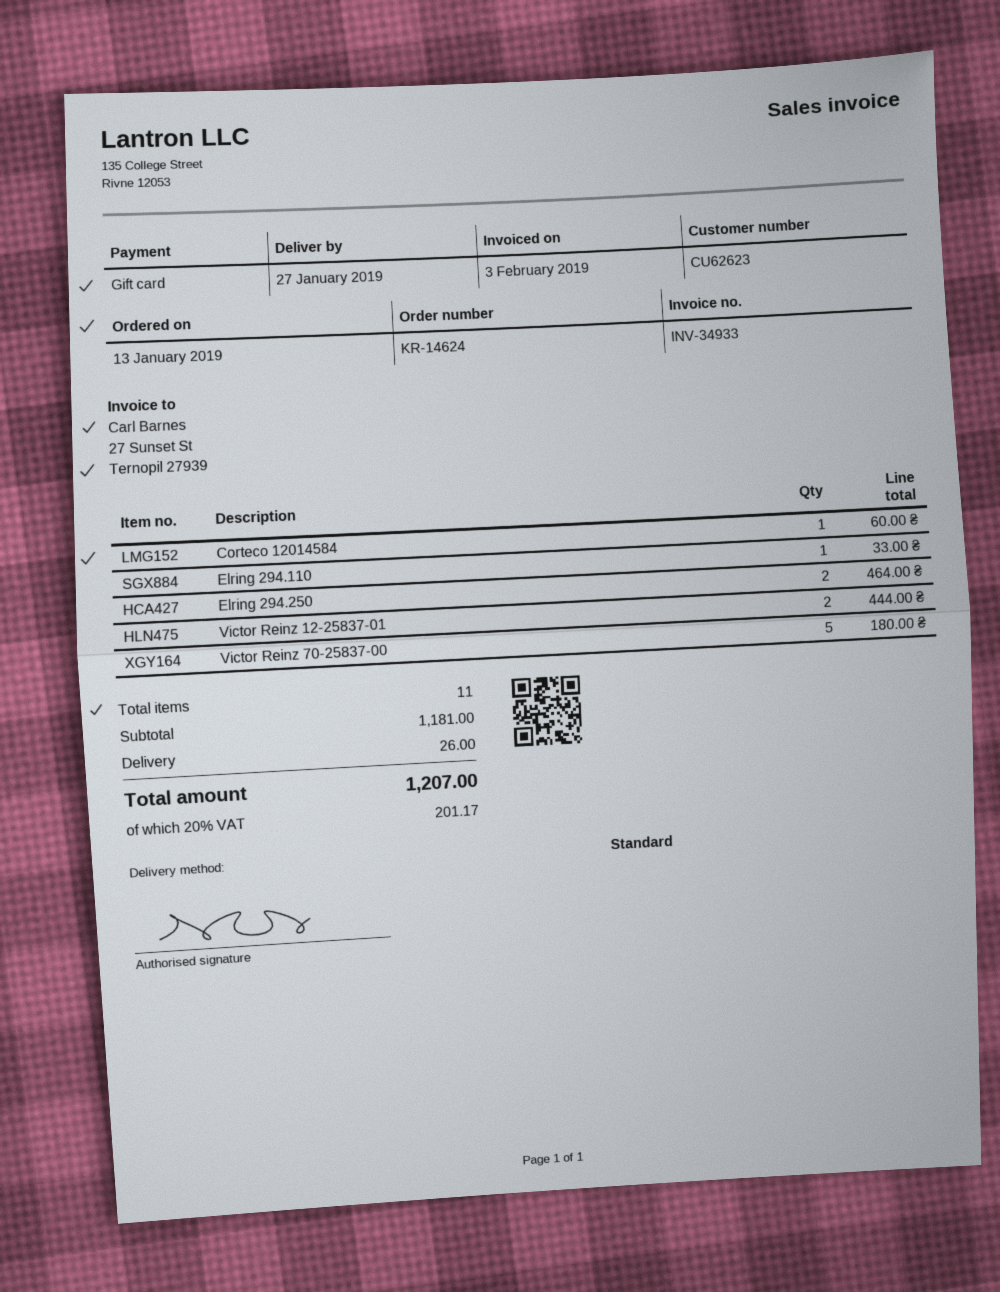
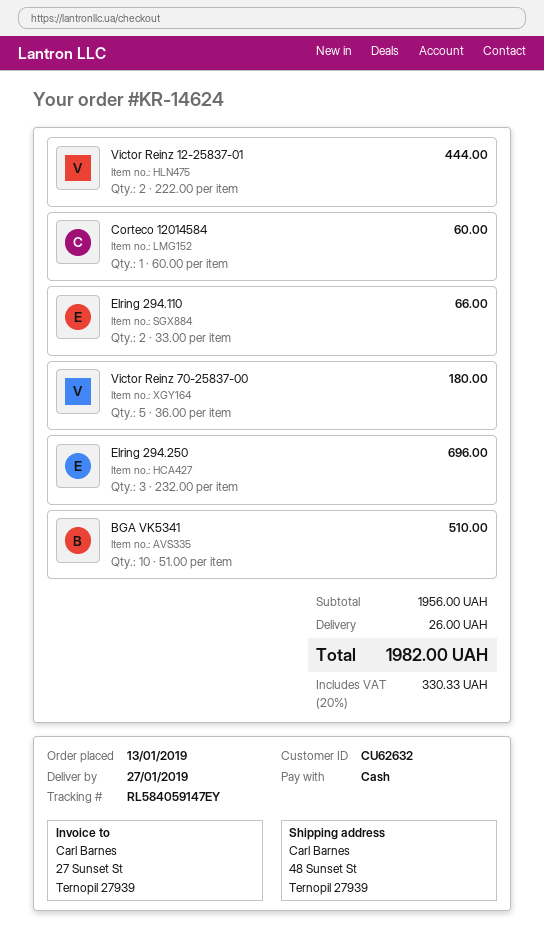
customer number: CU62623 -> CU62632
payment method: gift card -> cash
Elring 294.110: 1 for 33.00 -> 2 for 66.00
Elring 294.250: 2 for 464.00 -> 3 for 696.00
BGA VK5341: none -> 10 for 510.00
subtotal: 1181.00 -> 1956.00
tax: 20% = 201.17 -> 20% = 330.33
total: 1207.00 -> 1982.00

